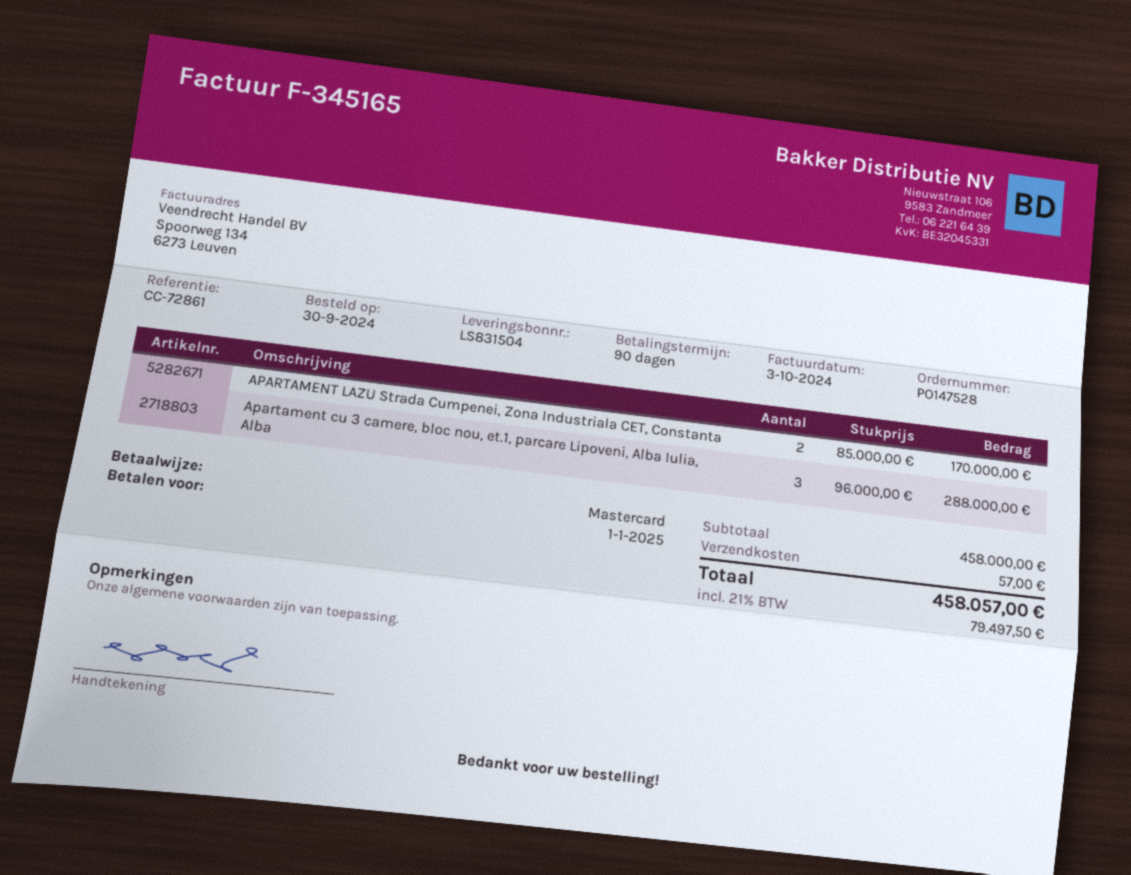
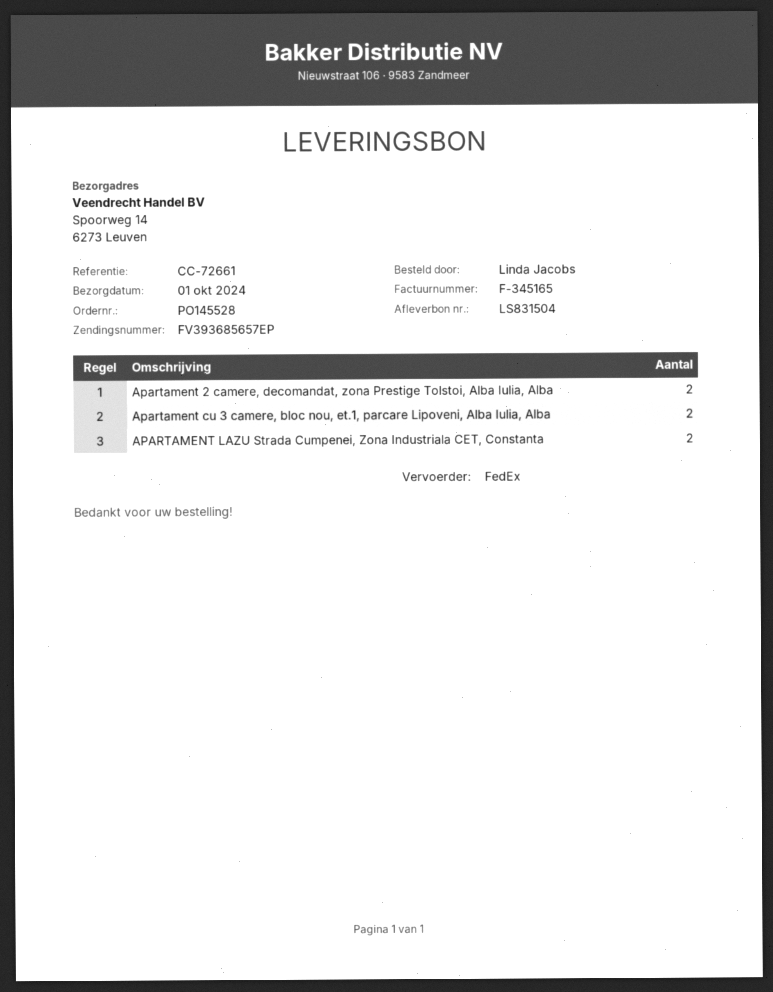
order number: PO147528 -> PO145528
reference: CC-72861 -> CC-72661
Apartament cu 3 camere, bloc nou, et.1, parcare Lipoveni, Alba Iulia, Alba: 3 -> 2
Apartament 2 camere, decomandat, zona Prestige Tolstoi, Alba Iulia, Alba: none -> 2

